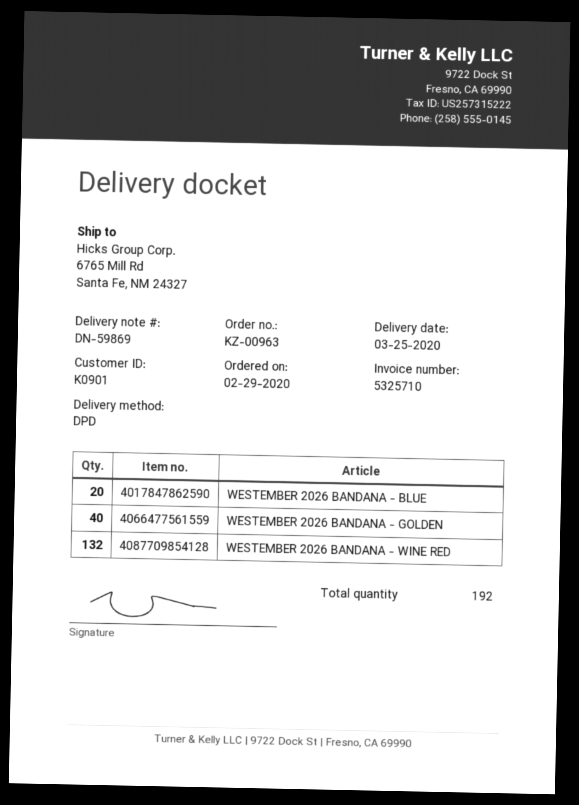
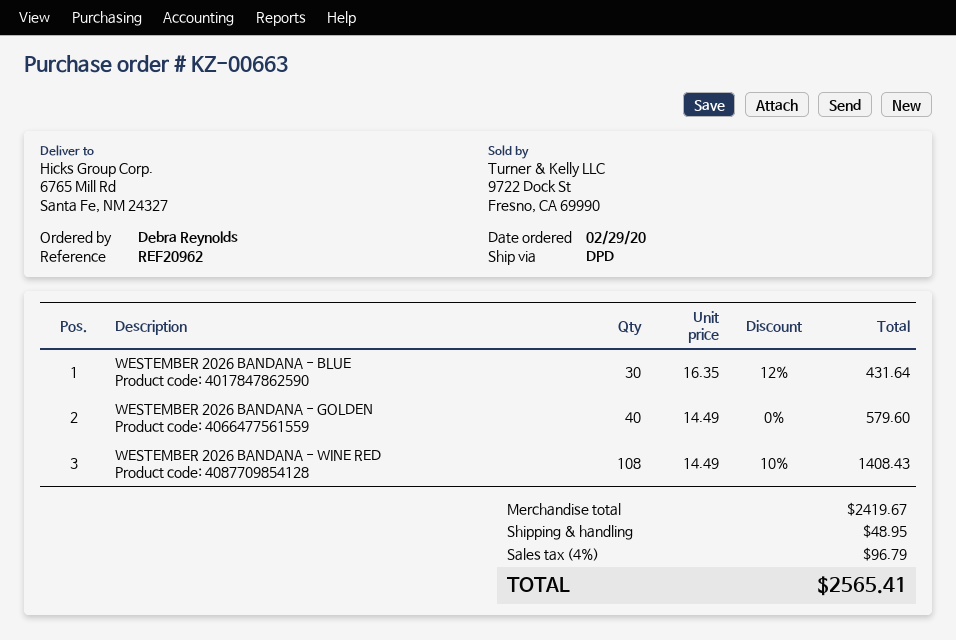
order number: KZ-00963 -> KZ-00663
WESTEMBER 2026 BANDANA - BLUE: 20 -> 30
WESTEMBER 2026 BANDANA - WINE RED: 132 -> 108

